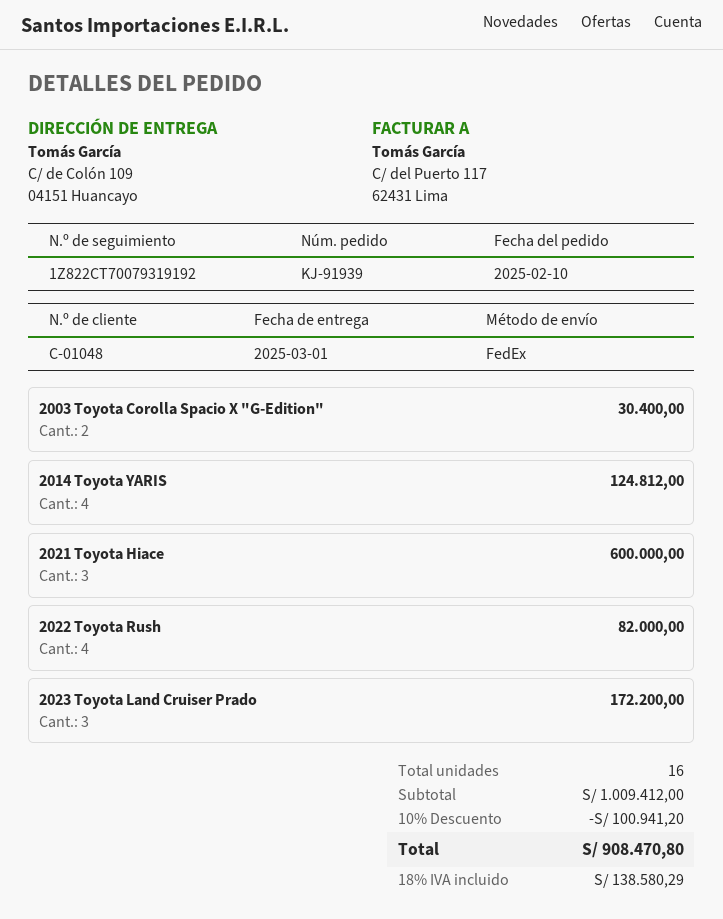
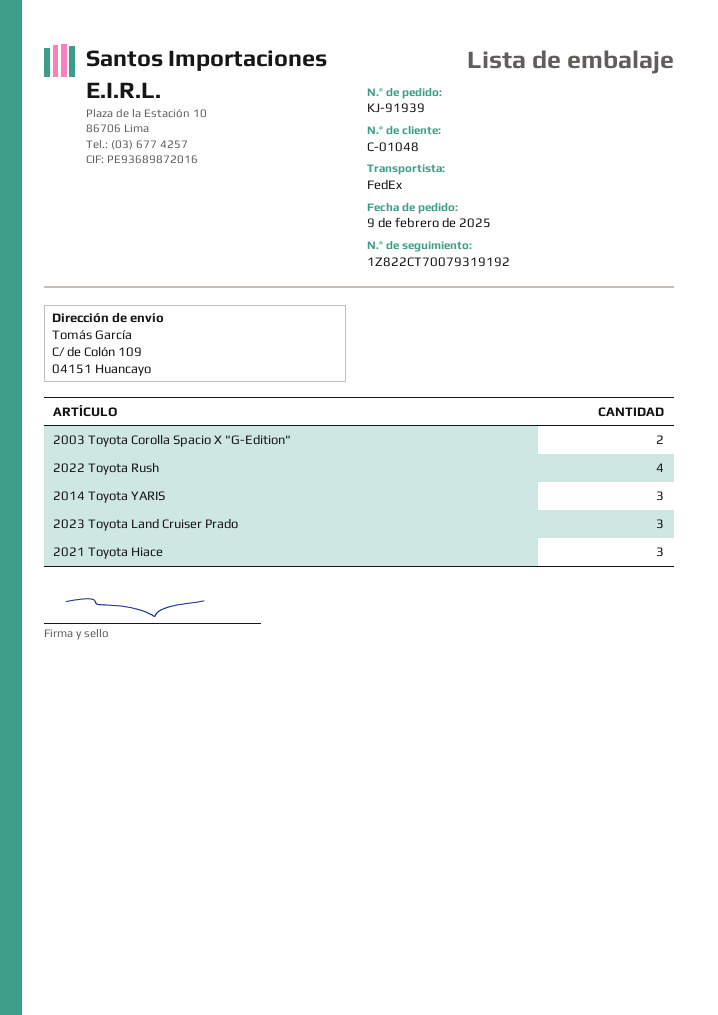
order date: 2025-02-10 -> 2025-02-09
2014 Toyota YARIS: 4 -> 3

